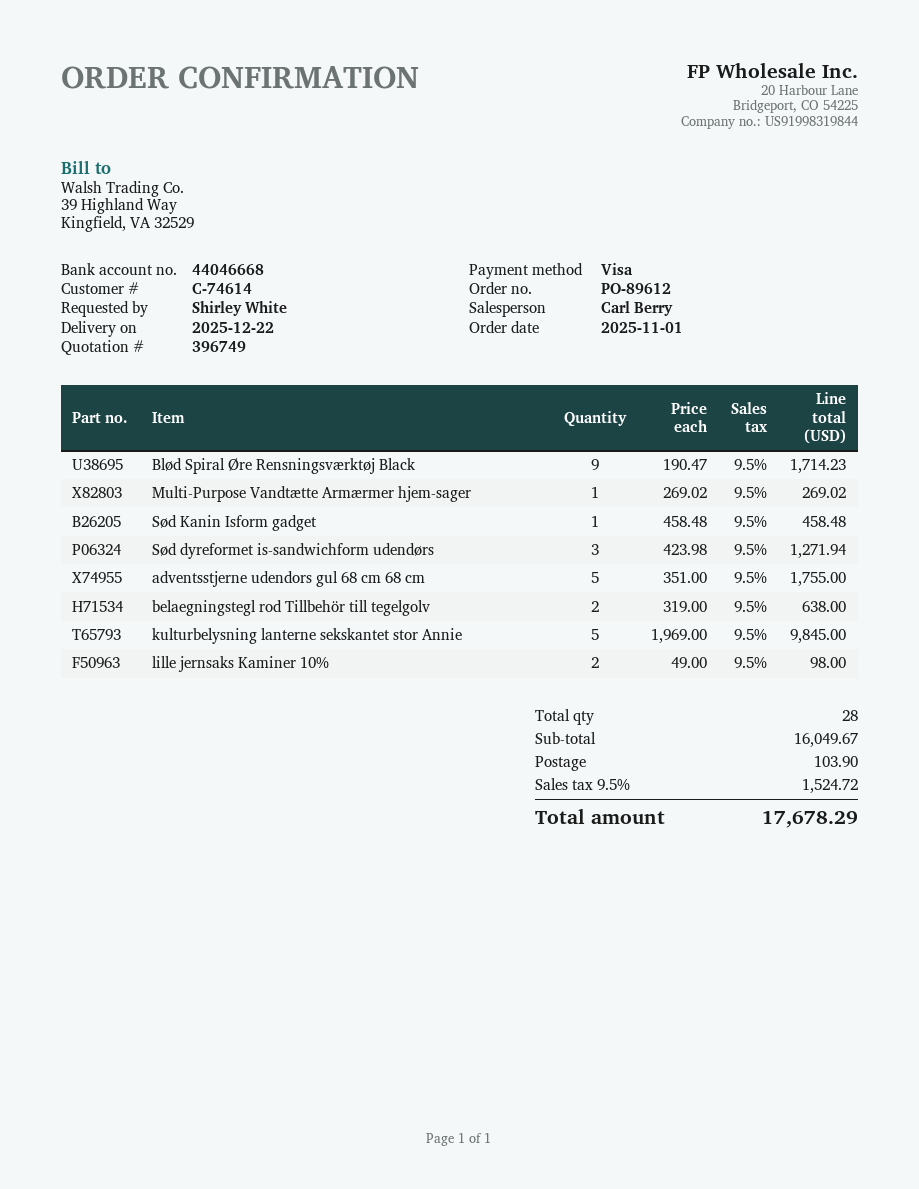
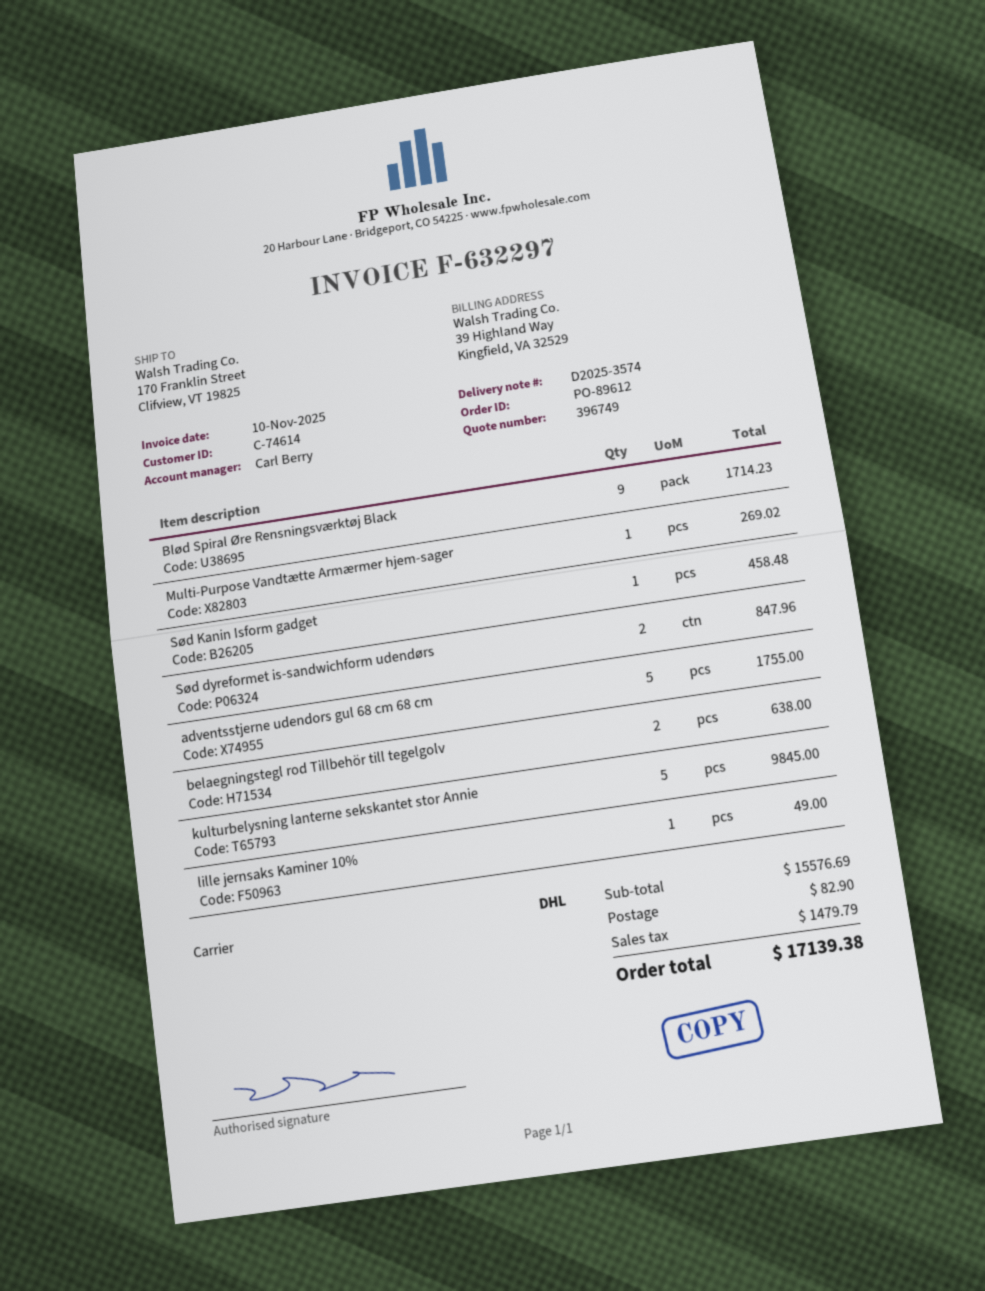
Sød dyreformet is-sandwichform udendørs: 3 for 1271.94 -> 2 for 847.96
lille jernsaks Kaminer 10%: 2 for 98.00 -> 1 for 49.00
subtotal: 16049.67 -> 15576.69
shipping: 103.90 -> 82.90
tax: 1524.72 -> 1479.79
total: 17678.29 -> 17139.38

